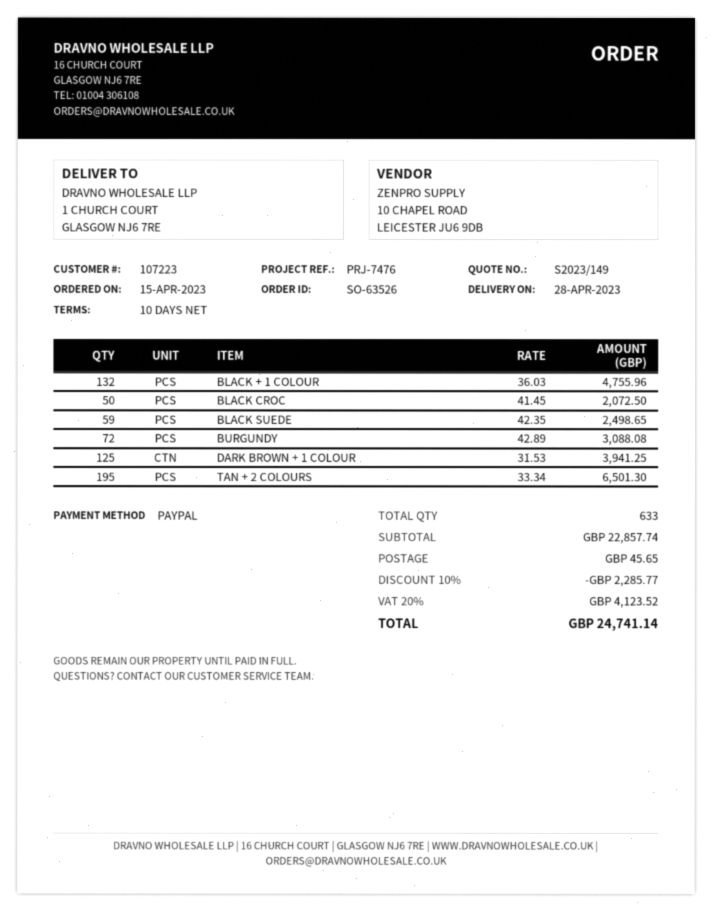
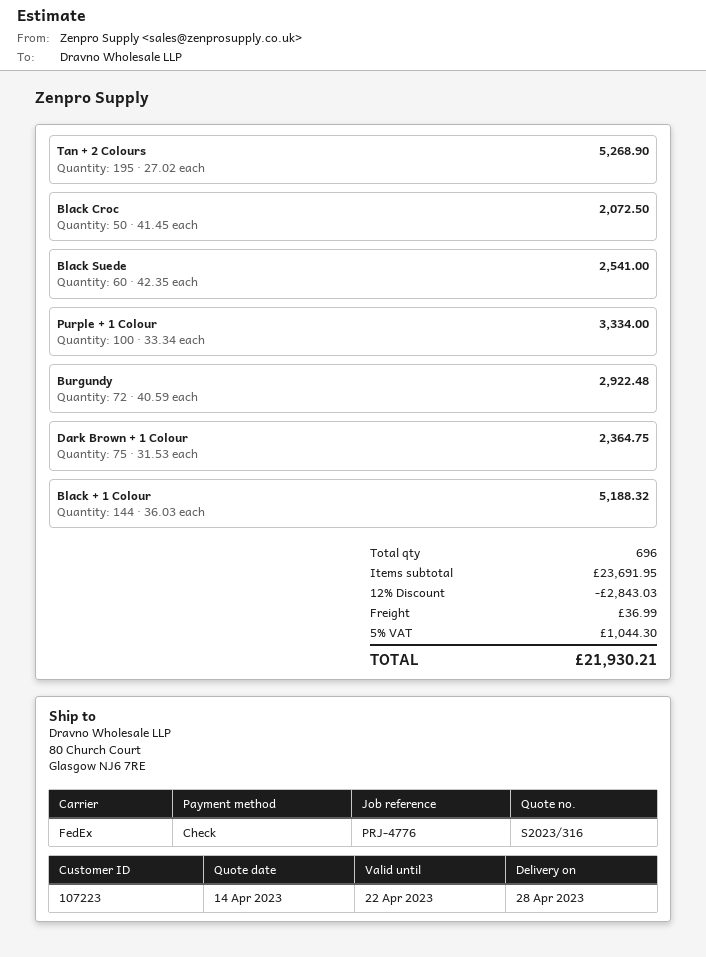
quote number: S2023/149 -> S2023/316
reference: PRJ-7476 -> PRJ-4776
payment method: PayPal -> cheque
ship to: 1 CHURCH COURT, GLASGOW NJ6 7RE -> 80 Church Court, Glasgow NJ6 7RE
BLACK + 1 COLOUR: 132 x 36.03 = 4755.96 -> 144 x 36.03 = 5188.32
BLACK SUEDE: 59 x 42.35 = 2498.65 -> 60 x 42.35 = 2541.00
BURGUNDY: 72 x 42.89 = 3088.08 -> 72 x 40.59 = 2922.48
DARK BROWN + 1 COLOUR: 125 x 31.53 = 3941.25 -> 75 x 31.53 = 2364.75
TAN + 2 COLOURS: 195 x 33.34 = 6501.30 -> 195 x 27.02 = 5268.90
Purple + 1 Colour: none -> 100 x 33.34 = 3334.00
total quantity: 633 -> 696
subtotal: 22857.74 -> 23691.95
discount: 10% = 2285.77 -> 12% = 2843.03
shipping: 45.65 -> 36.99
tax: 20% = 4123.52 -> 5% = 1044.30
total: 24741.14 -> 21930.21

